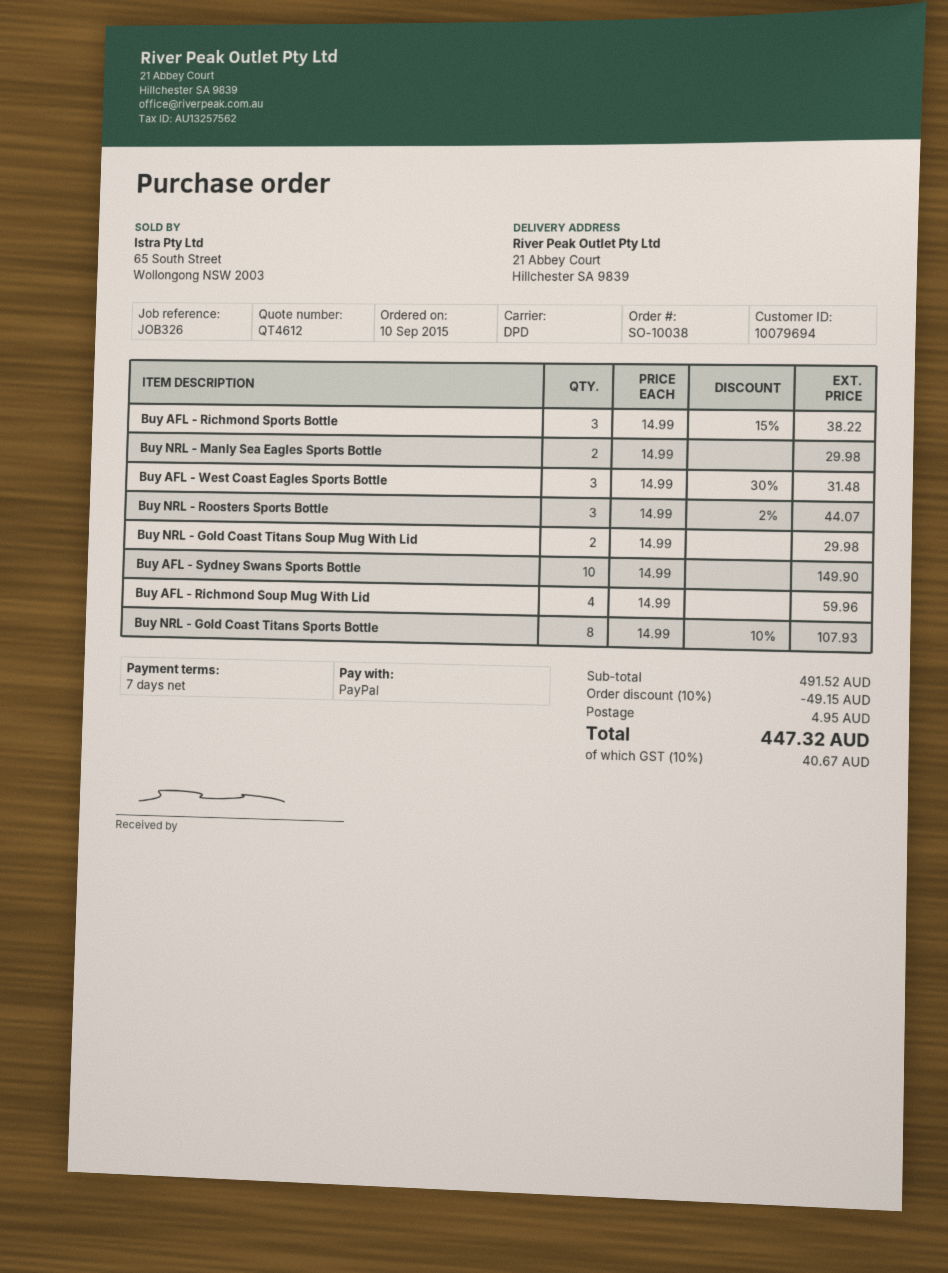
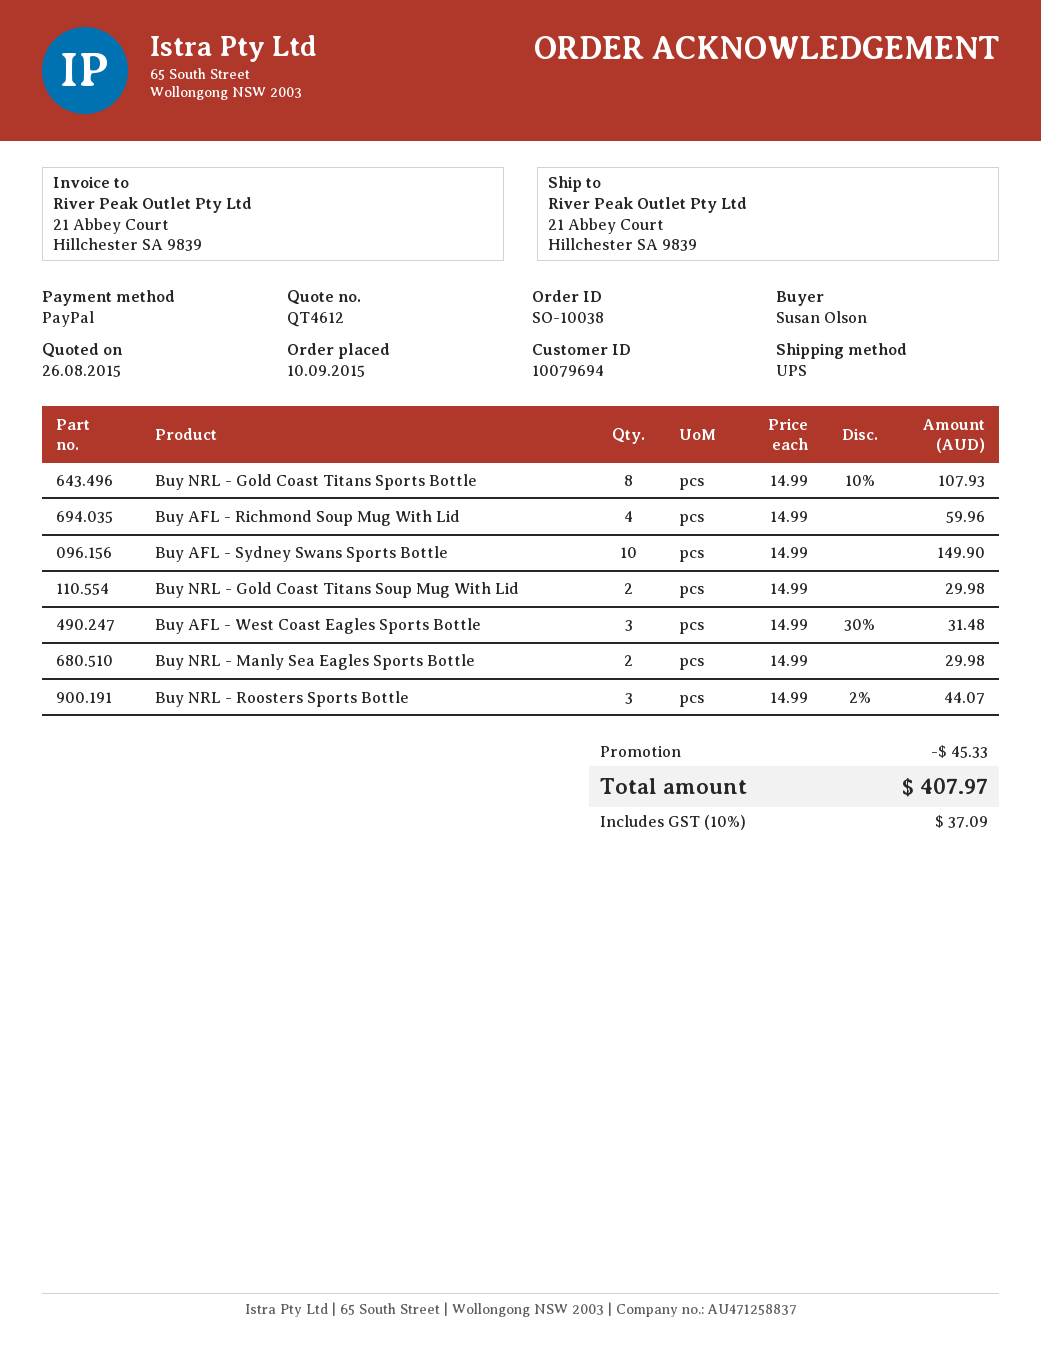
shipping method: DPD -> UPS
Buy AFL - Richmond Sports Bottle: 3 x 14.99 - 15% = 38.22 -> none
discount: 49.15 -> 45.33
shipping: 4.95 -> none
tax: 10% = 40.67 -> 10% = 37.09
total: 447.32 -> 407.97

